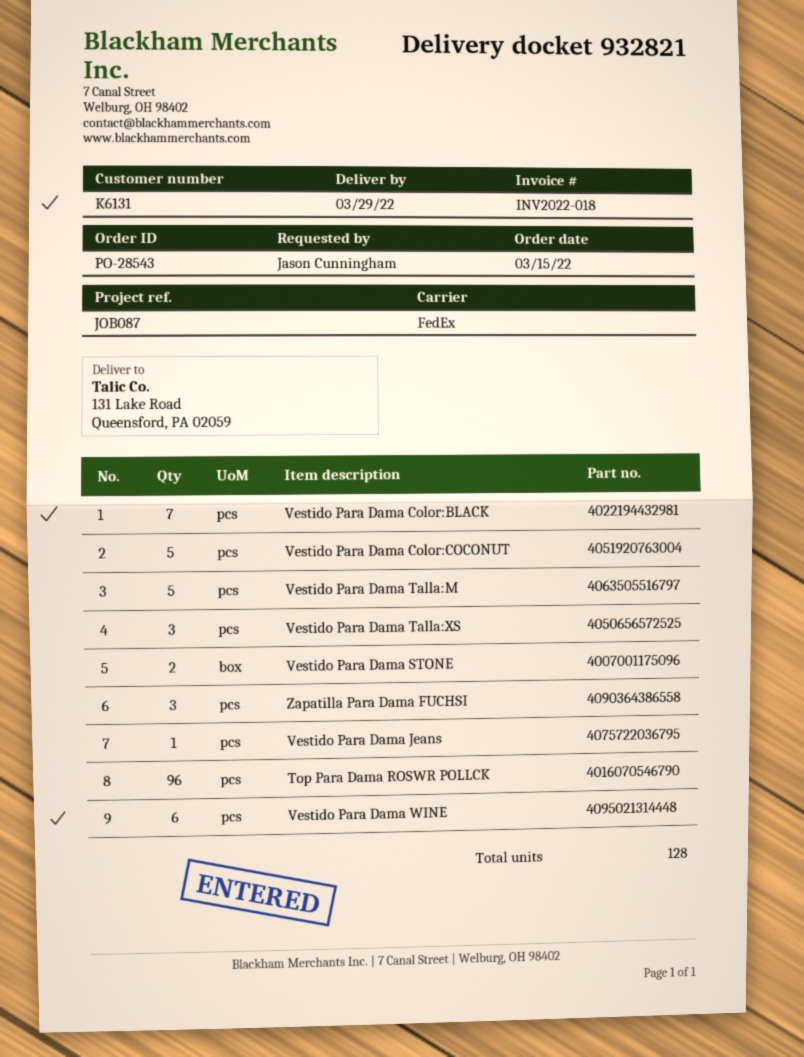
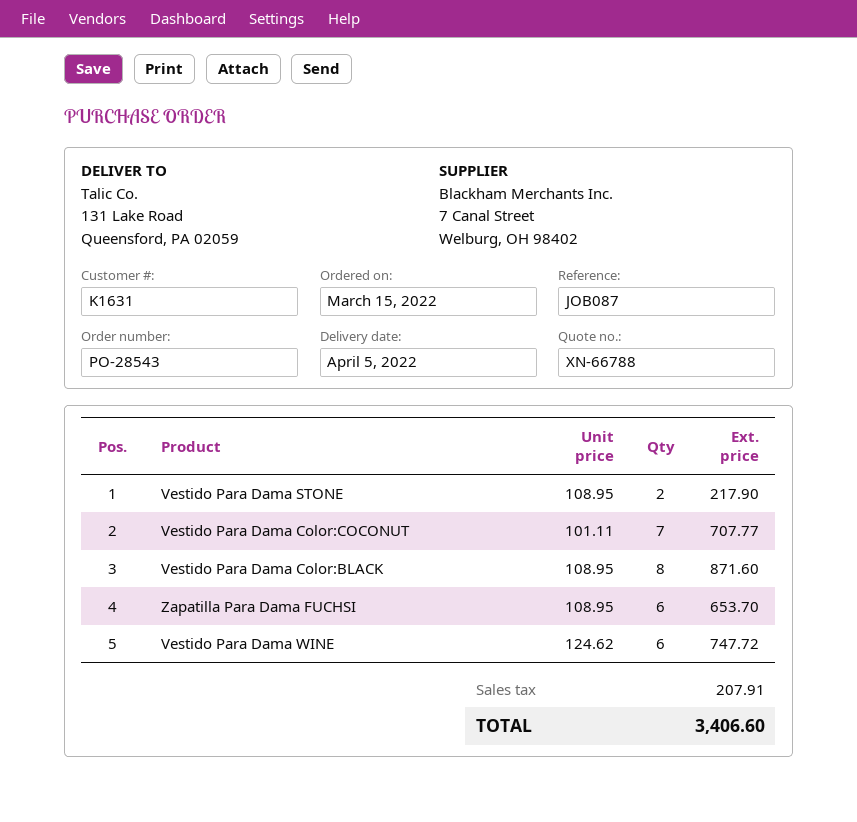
delivery date: 2022-03-29 -> 2022-04-05
customer number: K6131 -> K1631
Vestido Para Dama Color:BLACK: 7 -> 8
Vestido Para Dama Color:COCONUT: 5 -> 7
Vestido Para Dama Talla:M: 5 -> none
Vestido Para Dama Talla:XS: 3 -> none
Zapatilla Para Dama FUCHSI: 3 -> 6
Vestido Para Dama Jeans: 1 -> none
Top Para Dama ROSWR POLLCK: 96 -> none

